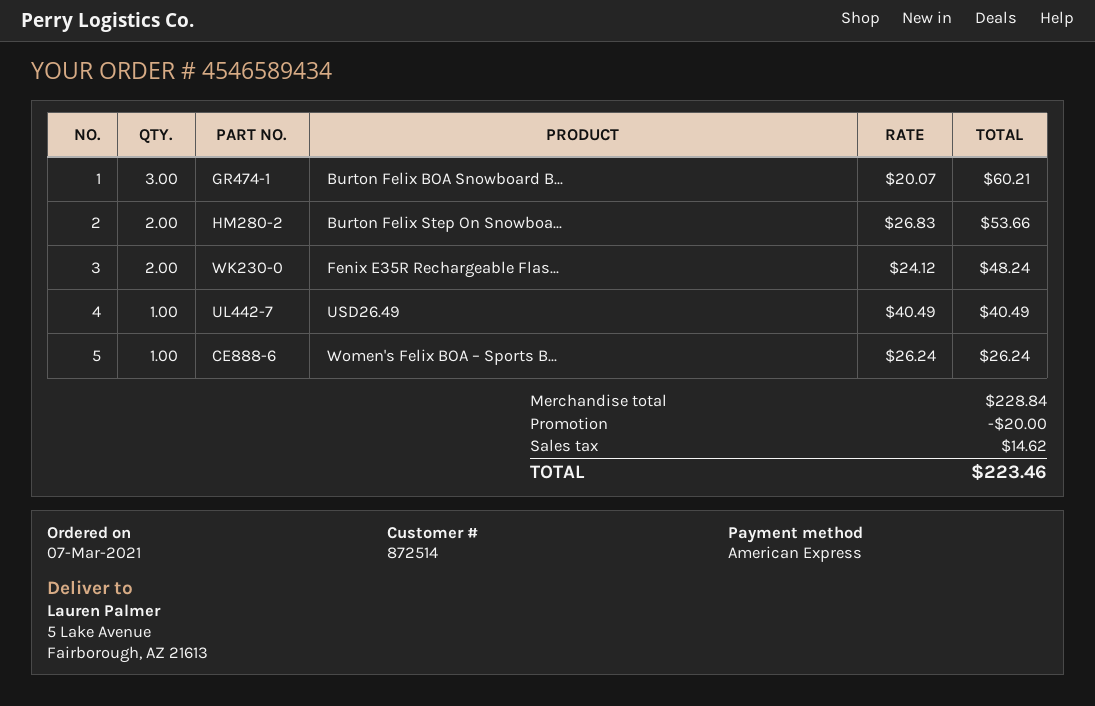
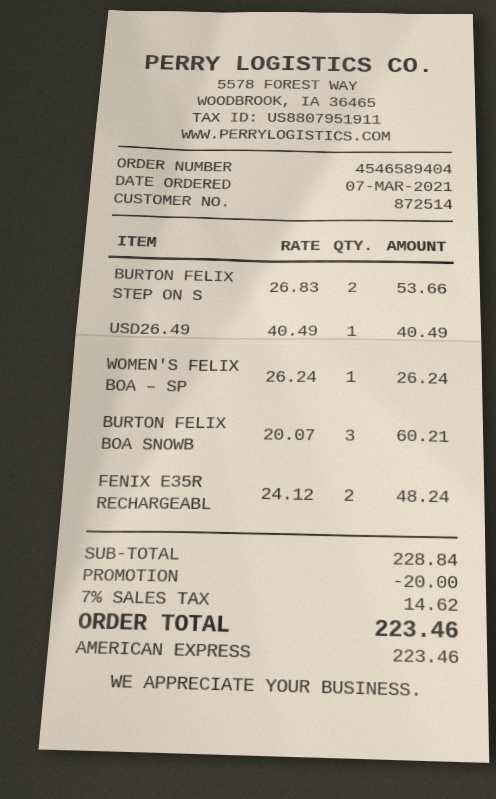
order number: 4546589434 -> 4546589404

